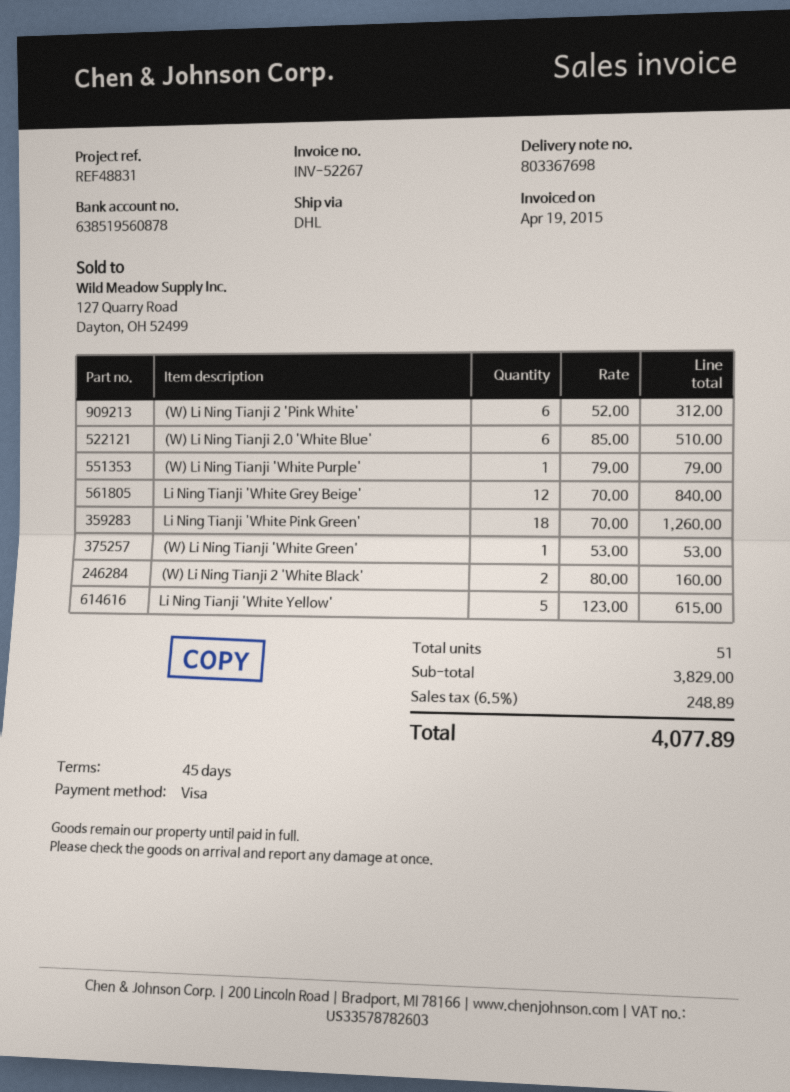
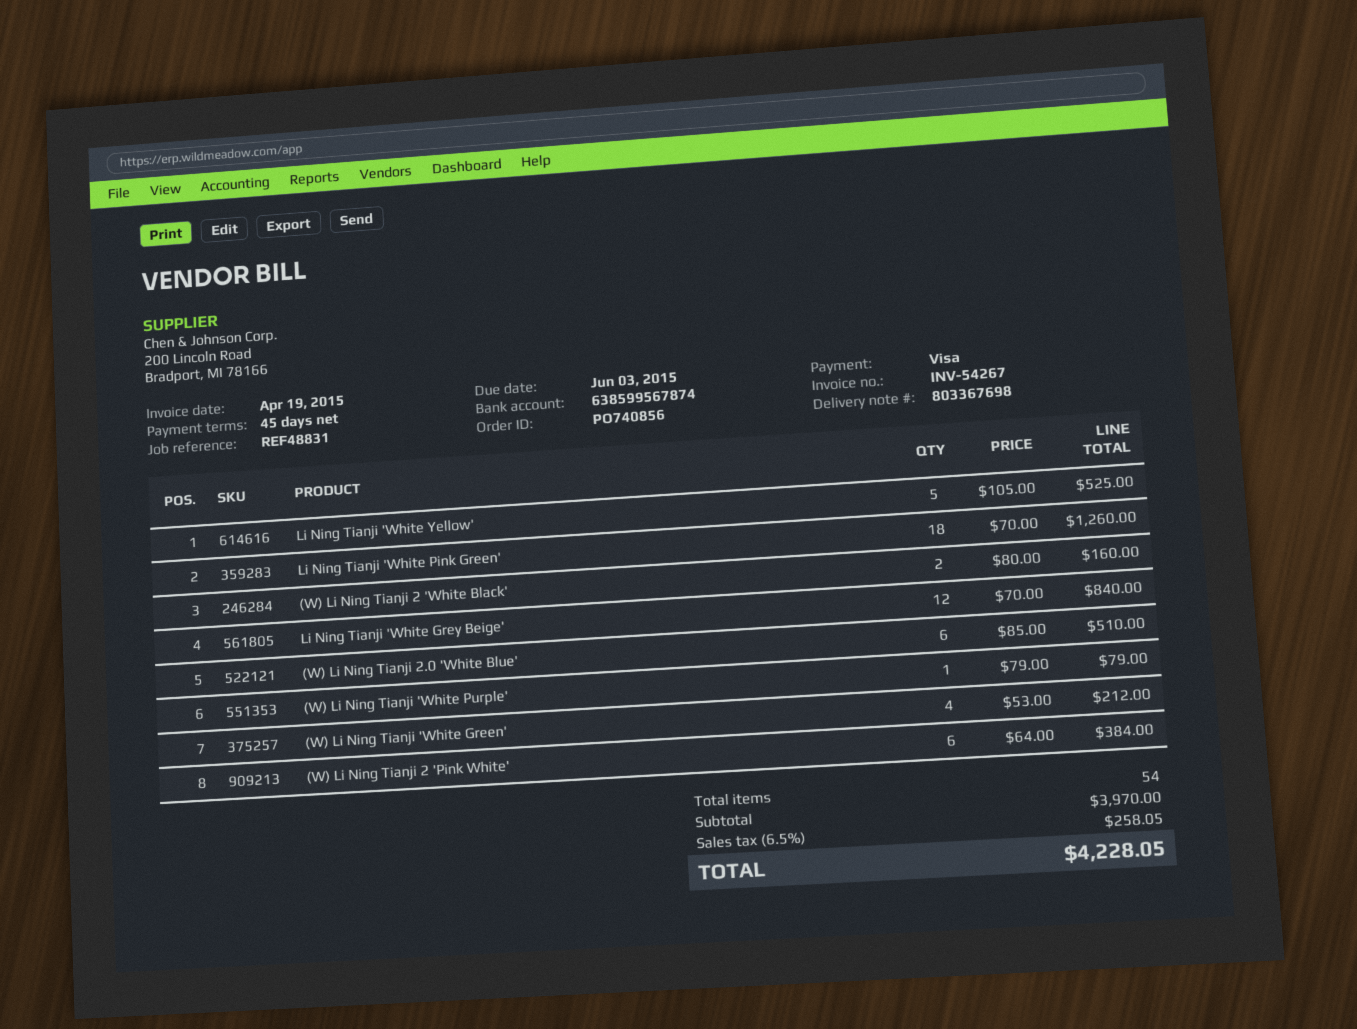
invoice number: INV-52267 -> INV-54267
bank account: 638519560878 -> 638599567874
(W) Li Ning Tianji 2 'Pink White': 6 x 52.00 = 312.00 -> 6 x 64.00 = 384.00
(W) Li Ning Tianji 'White Green': 1 x 53.00 = 53.00 -> 4 x 53.00 = 212.00
Li Ning Tianji 'White Yellow': 5 x 123.00 = 615.00 -> 5 x 105.00 = 525.00
total quantity: 51 -> 54
subtotal: 3829.00 -> 3970.00
tax: 6.5% = 248.89 -> 6.5% = 258.05
total: 4077.89 -> 4228.05

